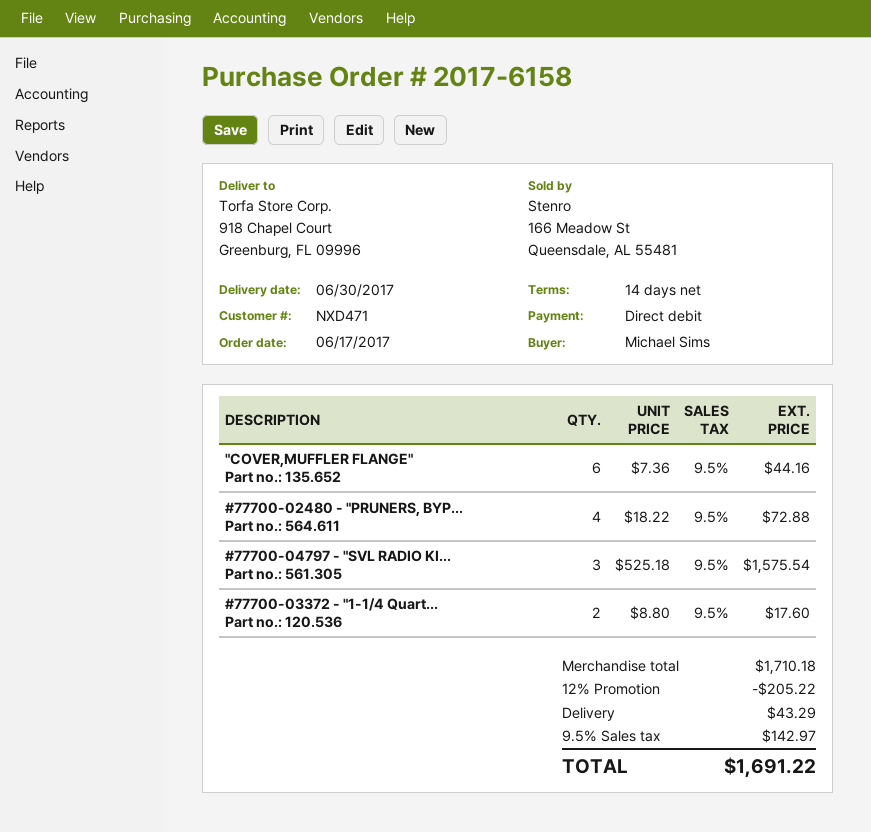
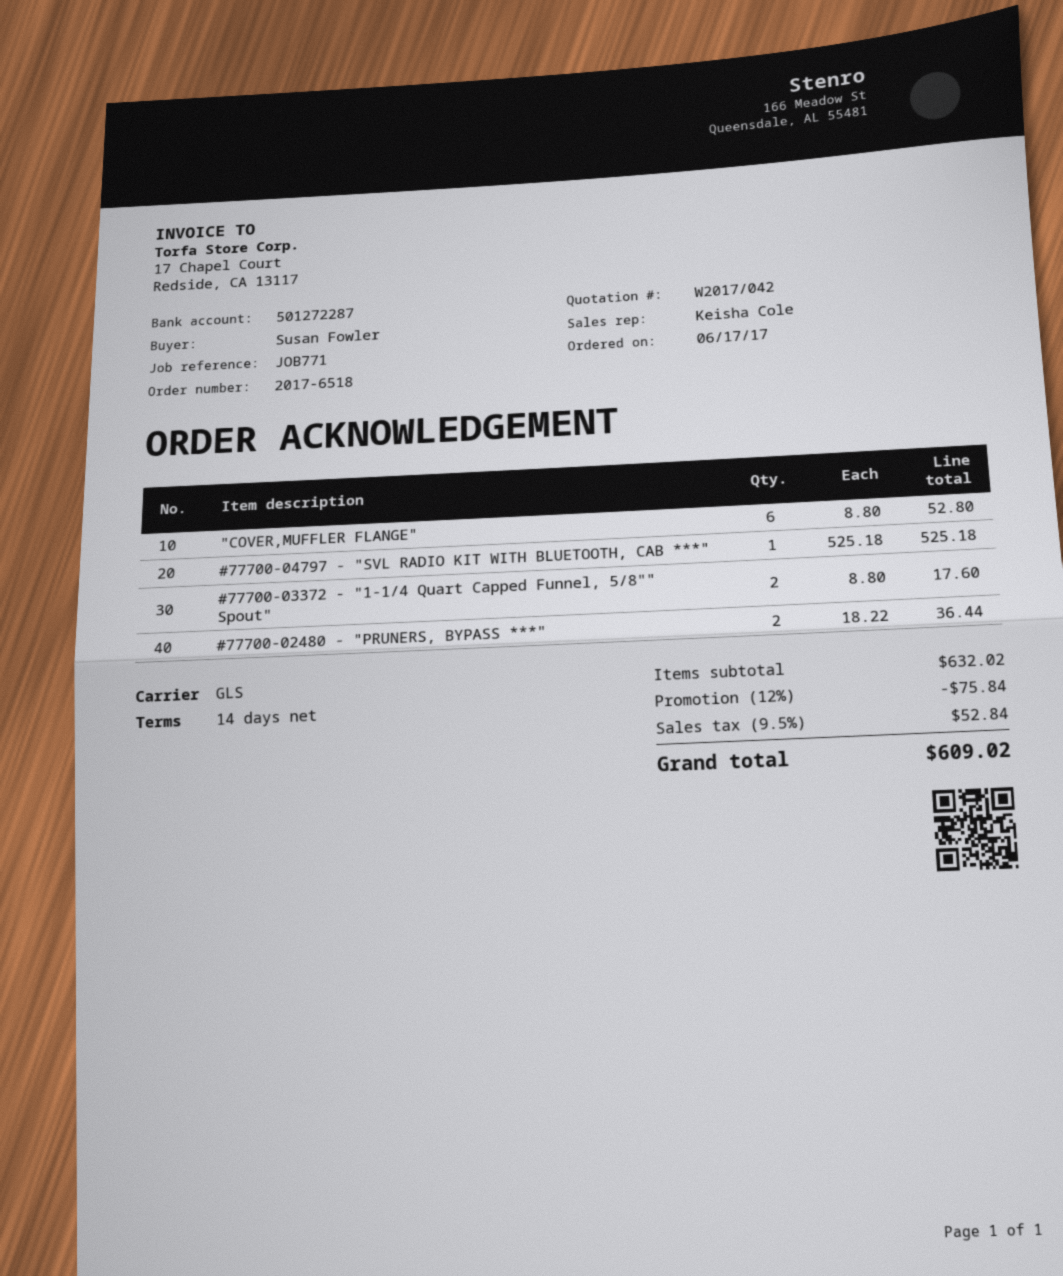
order number: 2017-6158 -> 2017-6518
ordered by: Michael Sims -> Susan Fowler
"COVER,MUFFLER FLANGE": 6 x 7.36 = 44.16 -> 6 x 8.80 = 52.80
#77700-02480 - "PRUNERS, BYP...: 4 x 18.22 = 72.88 -> 2 x 18.22 = 36.44
#77700-04797 - "SVL RADIO KI...: 3 x 525.18 = 1575.54 -> 1 x 525.18 = 525.18
subtotal: 1710.18 -> 632.02
discount: 12% = 205.22 -> 12% = 75.84
shipping: 43.29 -> none
tax: 9.5% = 142.97 -> 9.5% = 52.84
total: 1691.22 -> 609.02

